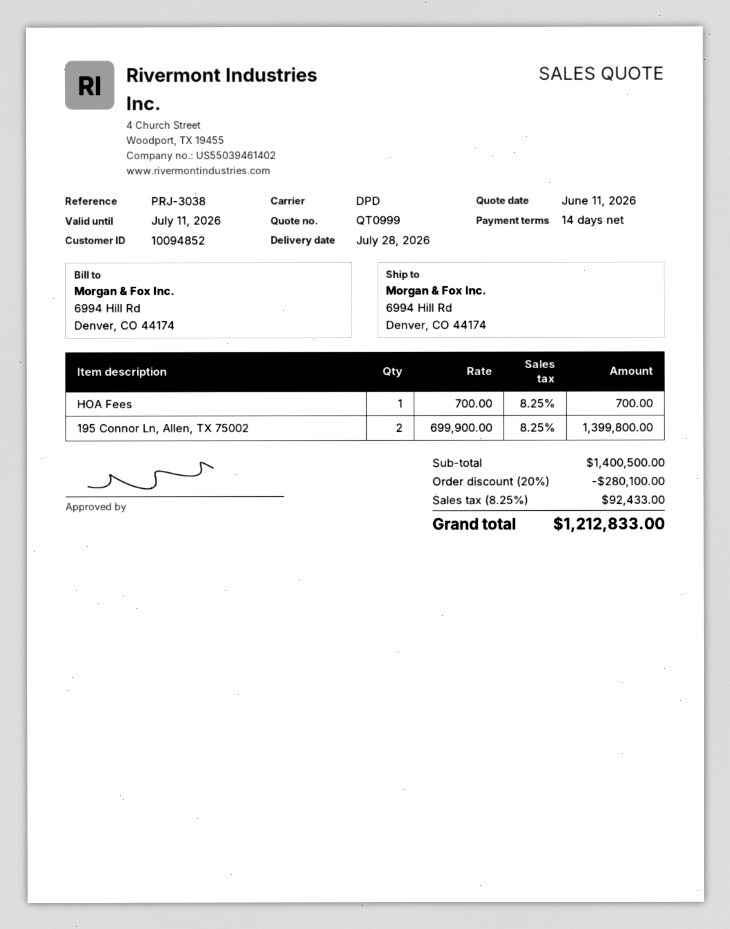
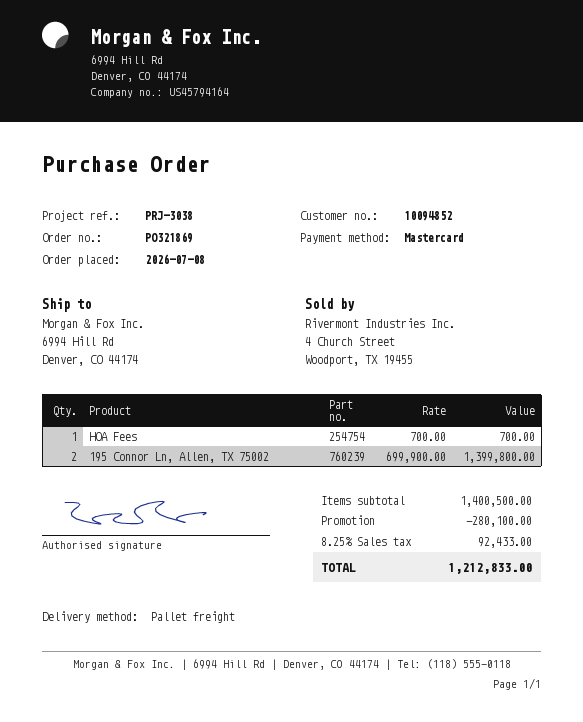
shipping method: DPD -> pallet freight

